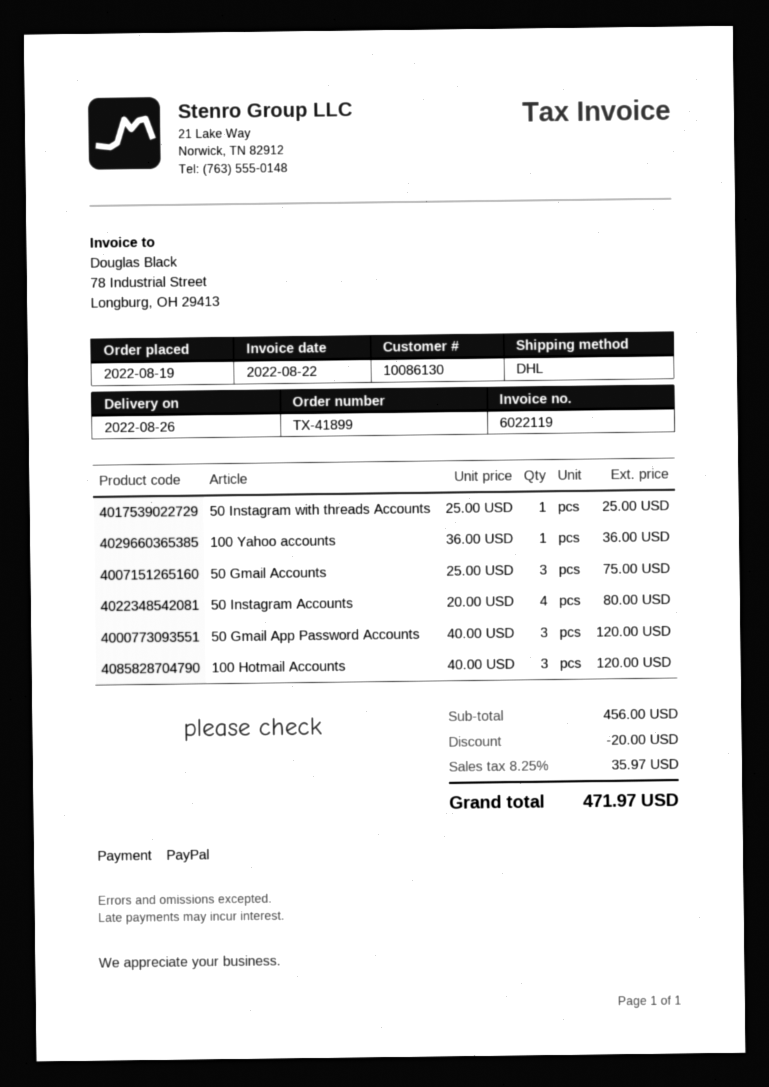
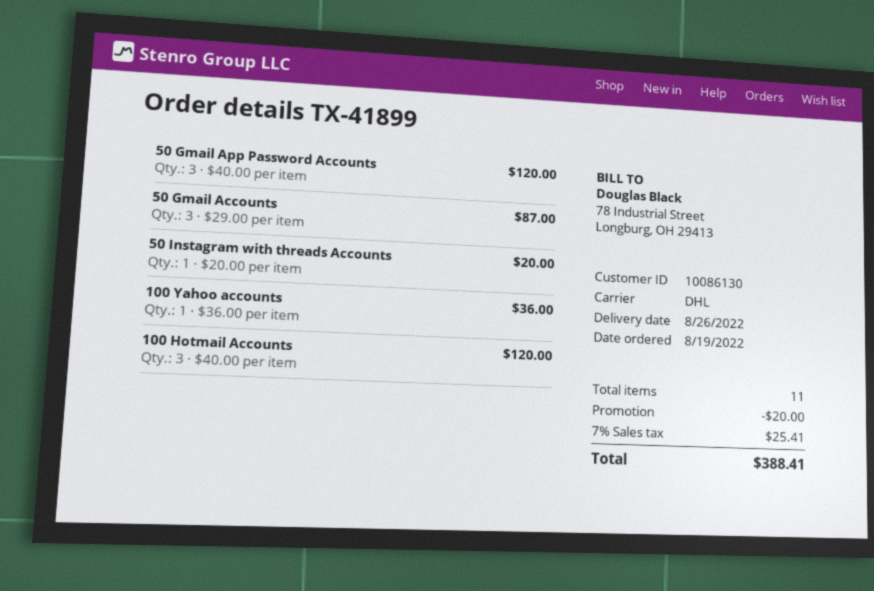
50 Instagram with threads Accounts: 1 x 25.00 = 25.00 -> 1 x 20.00 = 20.00
50 Gmail Accounts: 3 x 25.00 = 75.00 -> 3 x 29.00 = 87.00
50 Instagram Accounts: 4 x 20.00 = 80.00 -> none
tax: 8.25% = 35.97 -> 7% = 25.41
total: 471.97 -> 388.41

